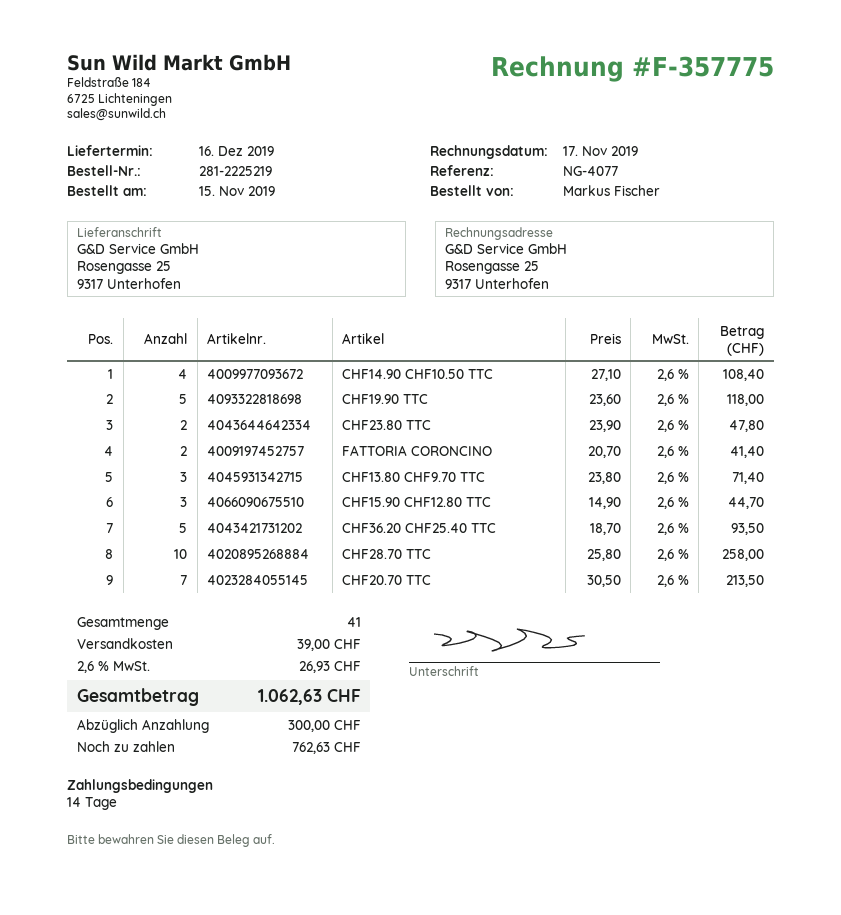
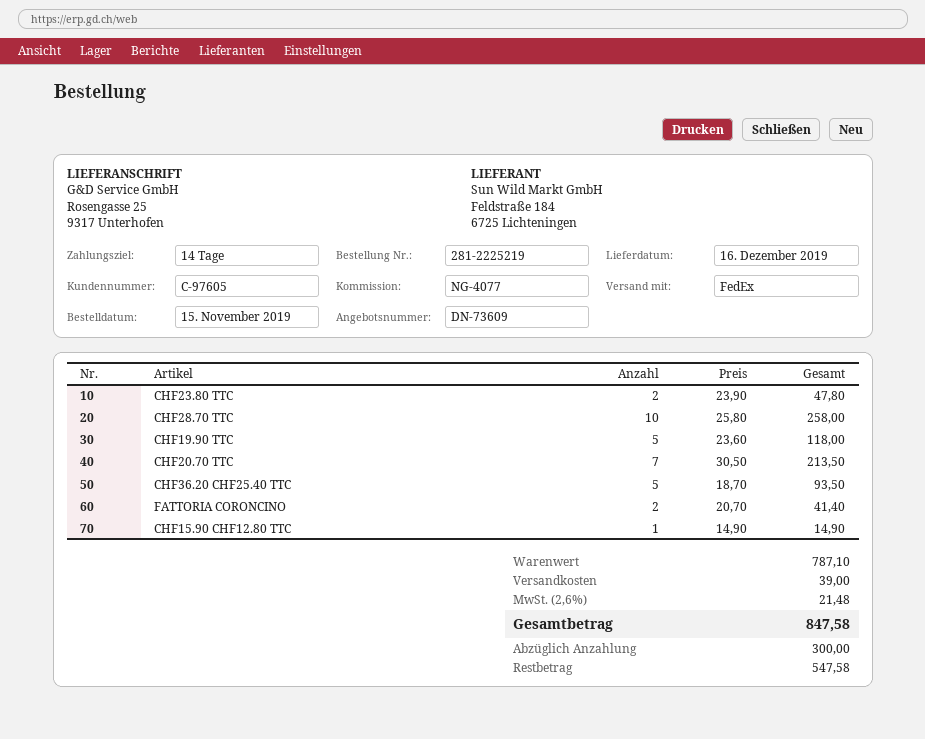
CHF14.90 CHF10.50 TTC: 4 x 27.10 = 108.40 -> none
CHF13.80 CHF9.70 TTC: 3 x 23.80 = 71.40 -> none
CHF15.90 CHF12.80 TTC: 3 x 14.90 = 44.70 -> 1 x 14.90 = 14.90
tax: 2.6% = 26.93 -> 2.6% = 21.48
total: 1062.63 -> 847.58
balance: 762.63 -> 547.58

